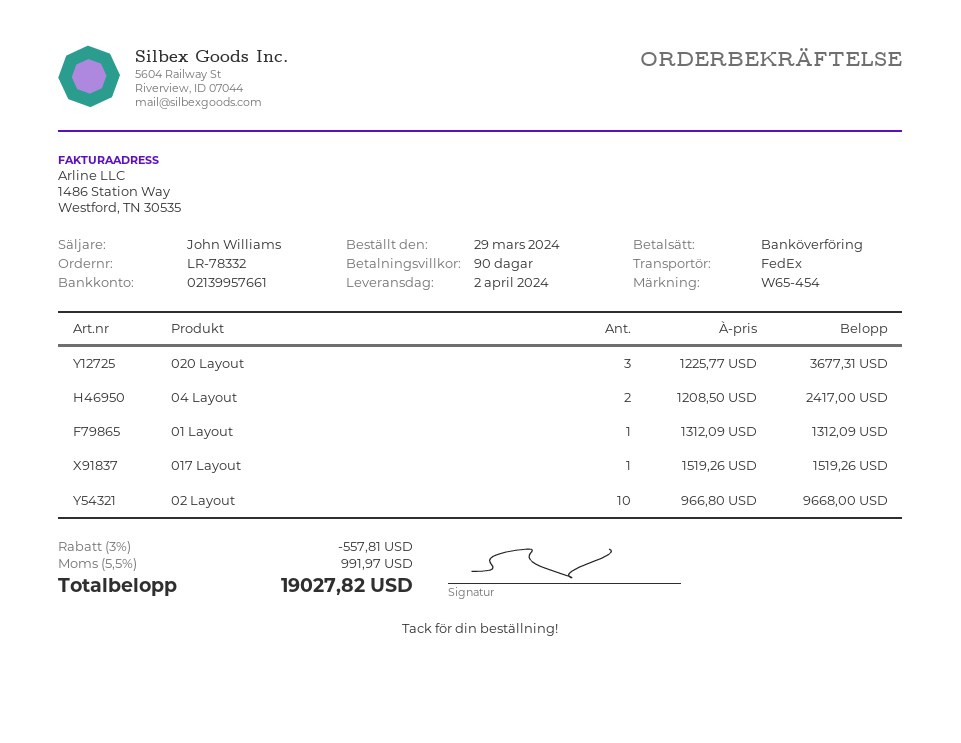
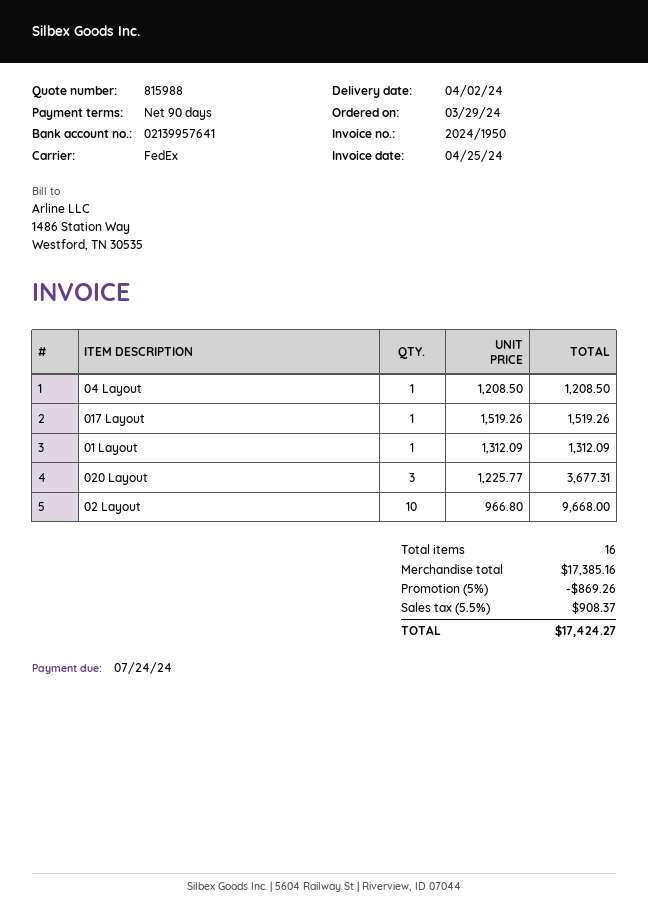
bank account: 02139957661 -> 02139957641
04 Layout: 2 x 1208.50 = 2417.00 -> 1 x 1208.50 = 1208.50
discount: 3% = 557.81 -> 5% = 869.26
tax: 5.5% = 991.97 -> 5.5% = 908.37
total: 19027.82 -> 17424.27

